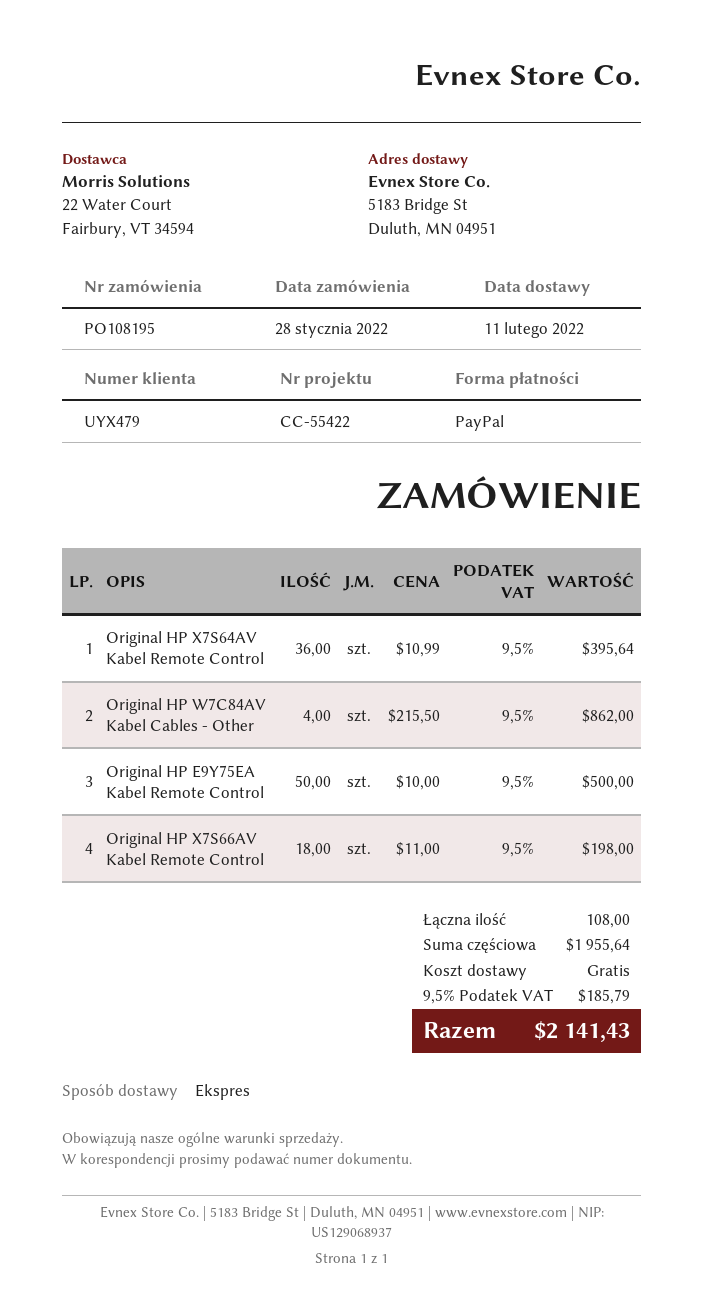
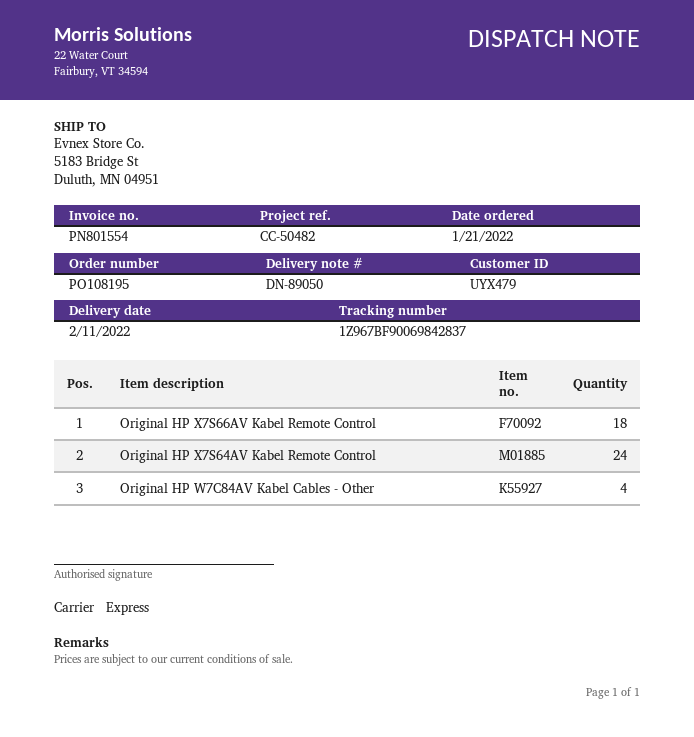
order date: 2022-01-28 -> 2022-01-21
reference: CC-55422 -> CC-50482
Original HP X7S64AV Kabel Remote Control: 36 -> 24
Original HP E9Y75EA Kabel Remote Control: 50 -> none

